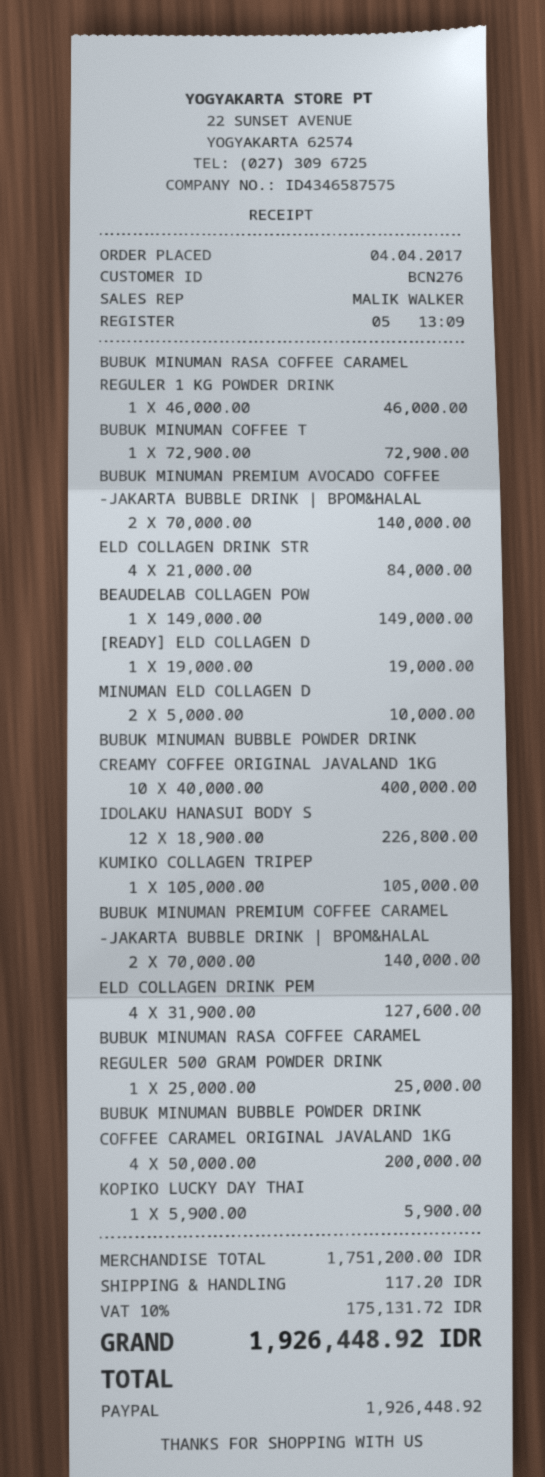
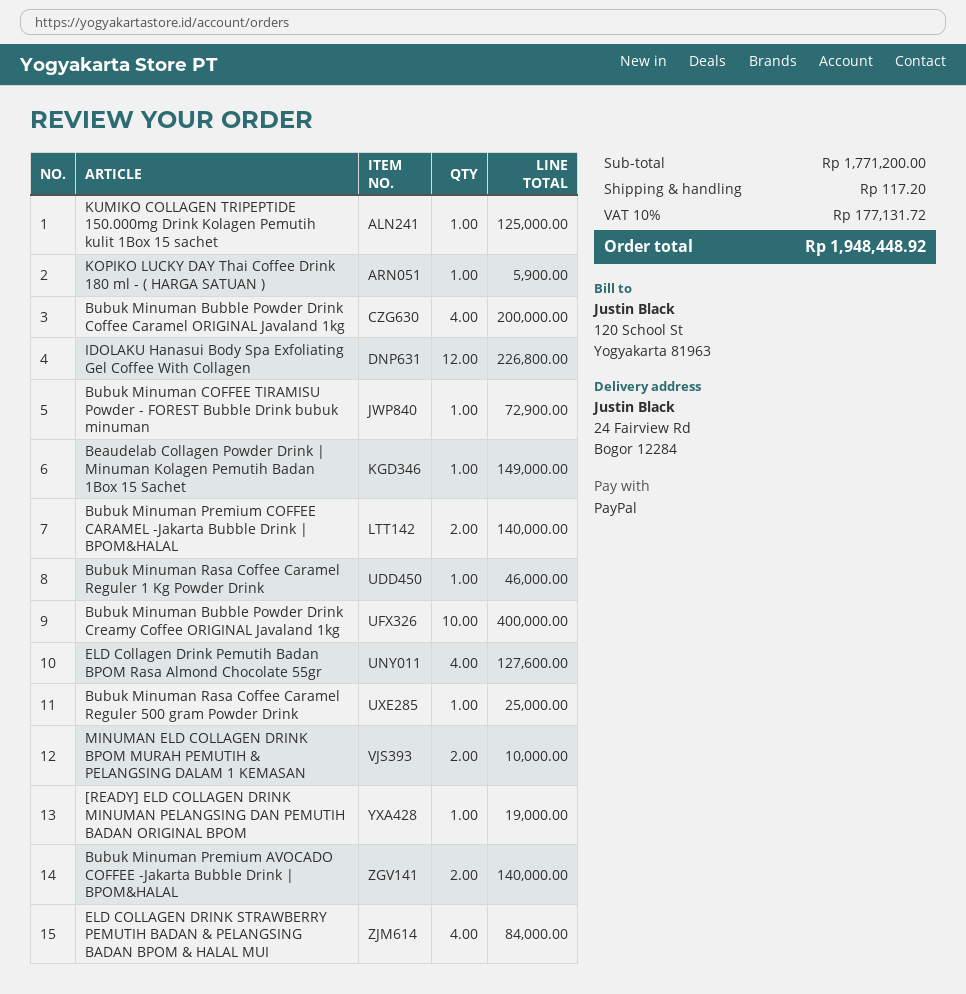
KUMIKO COLLAGEN TRIPEP: 1 for 105000.00 -> 1 for 125000.00
subtotal: 1751200.00 -> 1771200.00
tax: 10% = 175131.72 -> 10% = 177131.72
total: 1926448.92 -> 1948448.92

